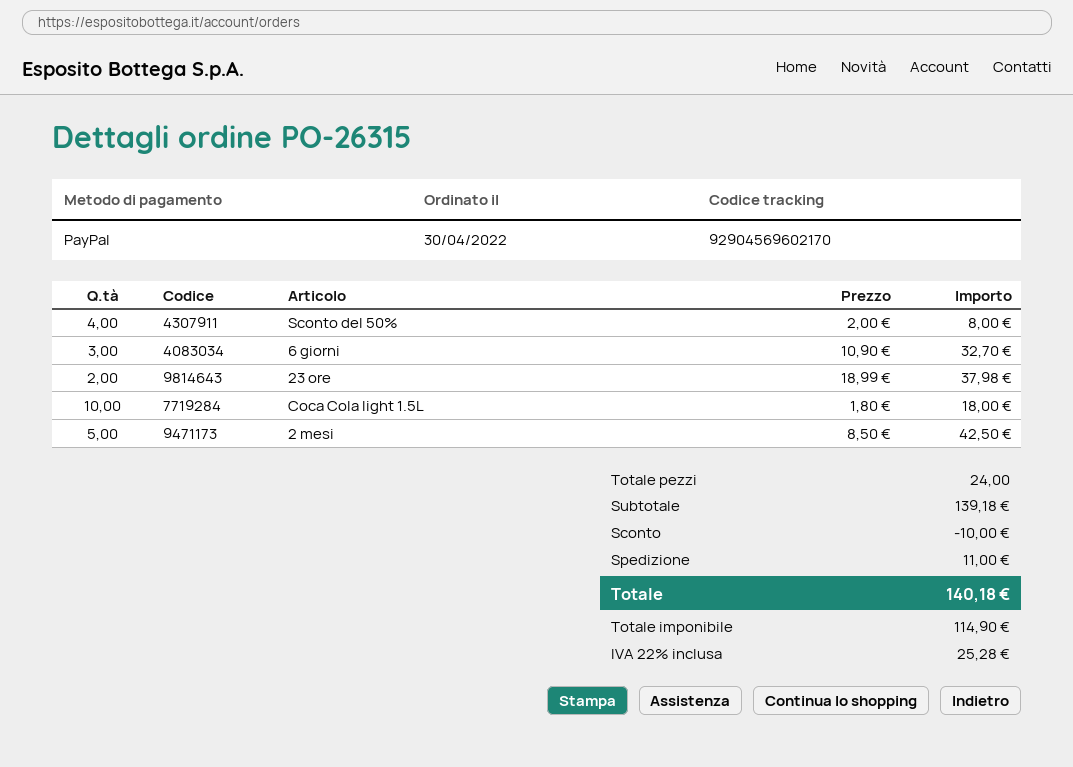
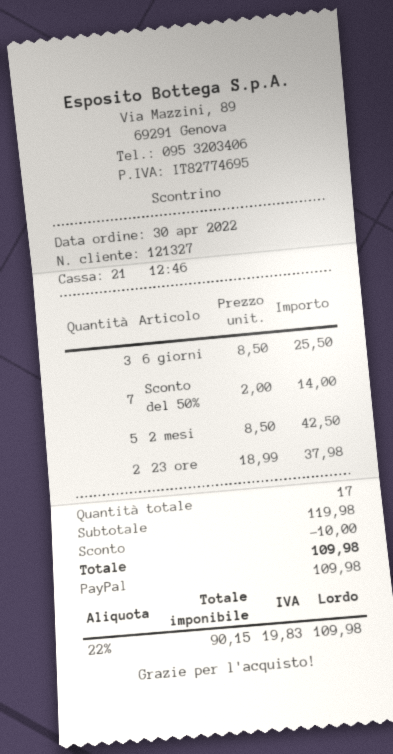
Sconto del 50%: 4 x 2.00 = 8.00 -> 7 x 2.00 = 14.00
6 giorni: 3 x 10.90 = 32.70 -> 3 x 8.50 = 25.50
Coca Cola light 1.5L: 10 x 1.80 = 18.00 -> none
total quantity: 24 -> 17
subtotal: 139.18 -> 119.98
shipping: 11.00 -> none
net: 114.90 -> 90.15
tax: 22% = 25.28 -> 22% = 19.83
total: 140.18 -> 109.98

